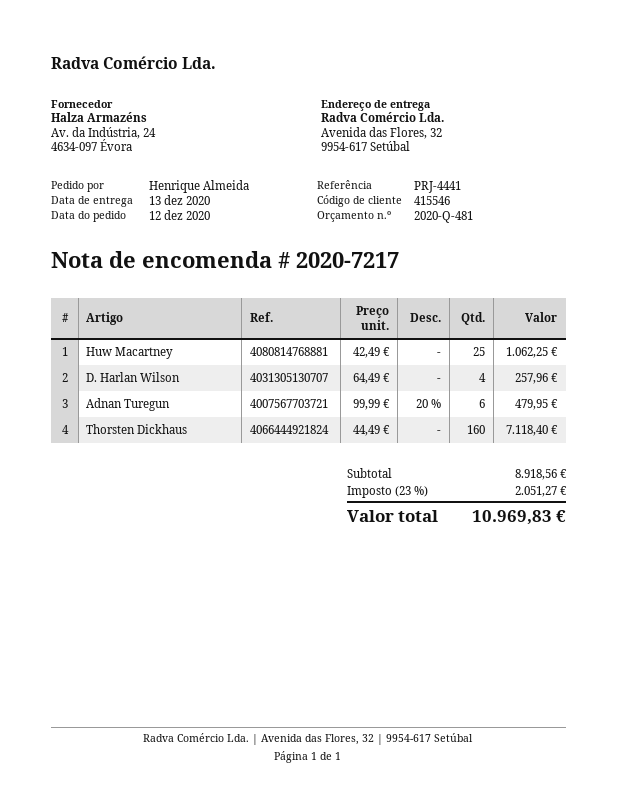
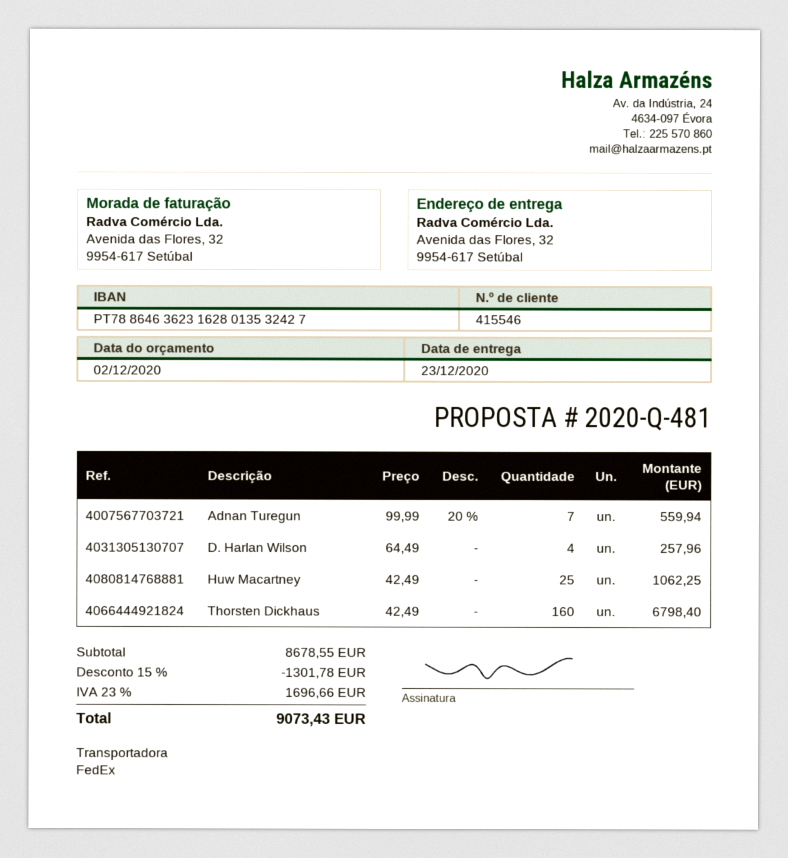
delivery date: 2020-12-13 -> 2020-12-23
Adnan Turegun: 6 x 99.99 - 20% = 479.95 -> 7 x 99.99 - 20% = 559.94
Thorsten Dickhaus: 160 x 44.49 = 7118.40 -> 160 x 42.49 = 6798.40
subtotal: 8918.56 -> 8678.55
discount: none -> 15% = 1301.78
tax: 23% = 2051.27 -> 23% = 1696.66
total: 10969.83 -> 9073.43

